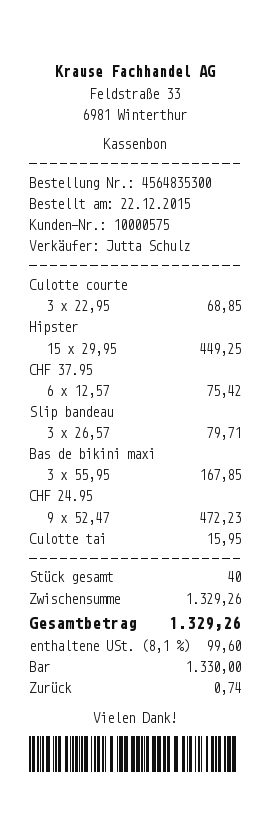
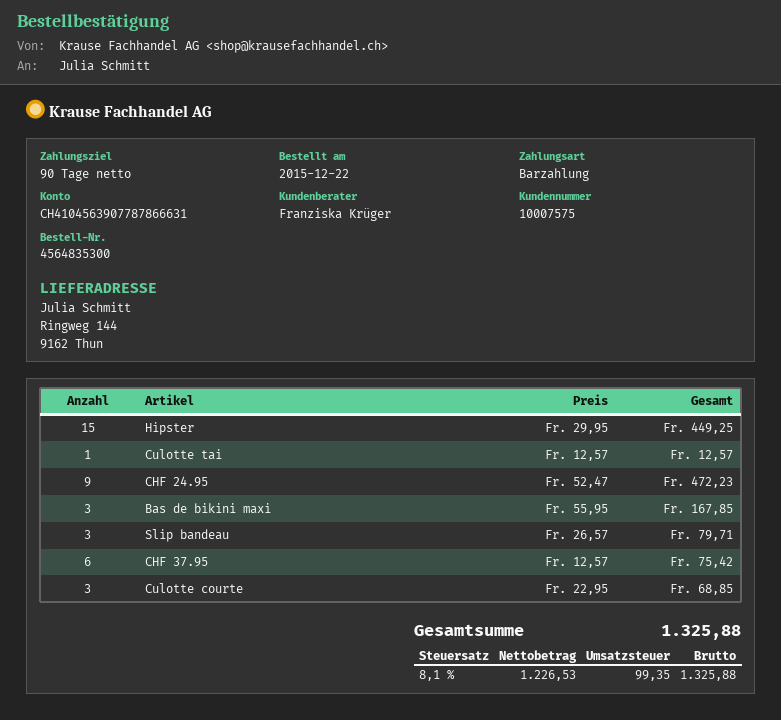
customer number: 10000575 -> 10007575
sales rep: Jutta Schulz -> Franziska Krüger
Culotte tai: 1 x 15.95 = 15.95 -> 1 x 12.57 = 12.57
tax: 8.1% = 99.60 -> 8.1% = 99.35
total: 1329.26 -> 1325.88

